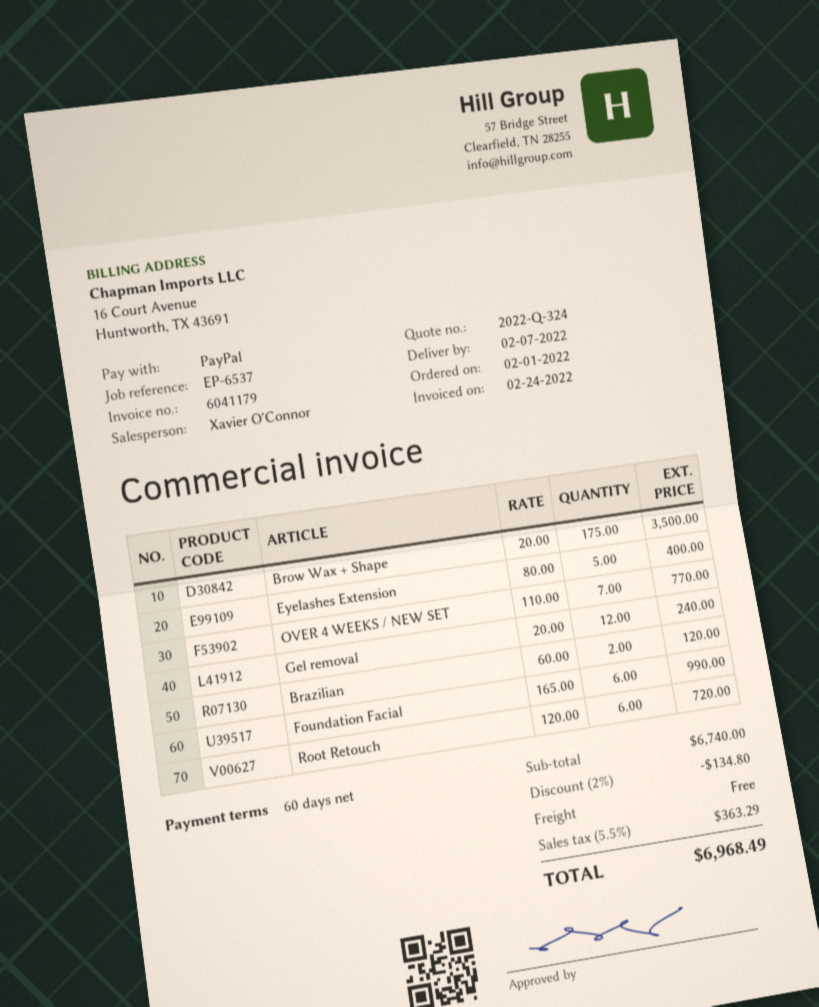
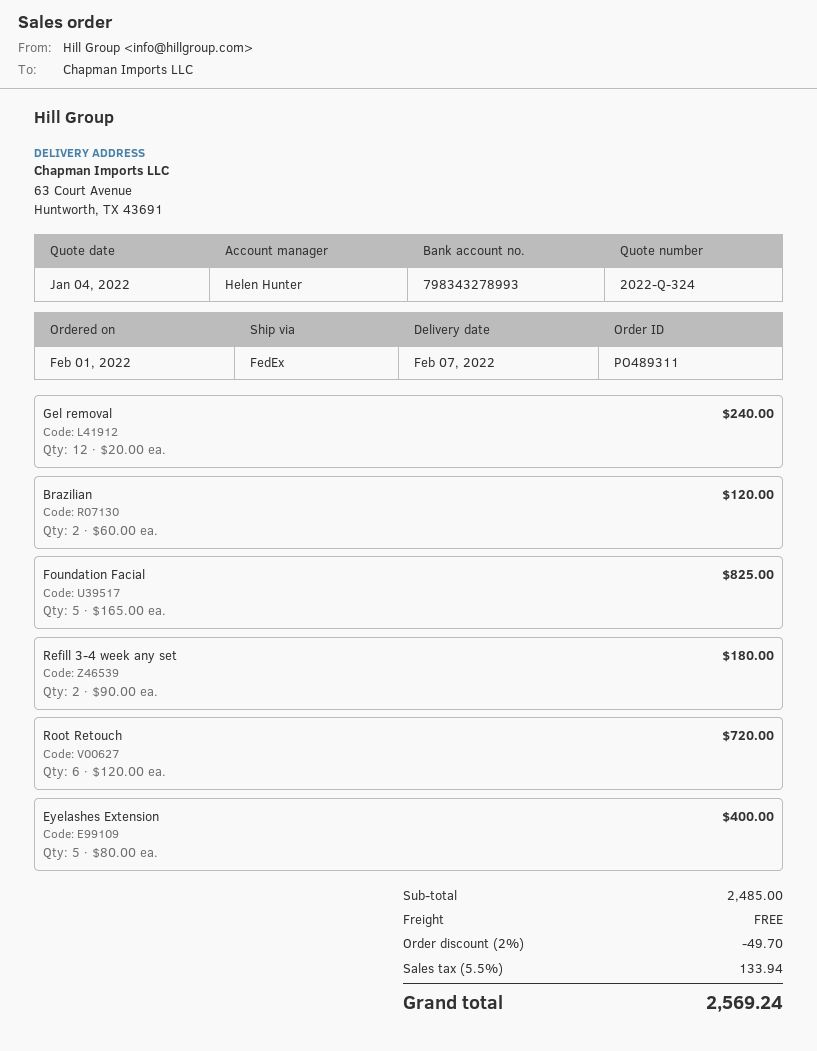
sales rep: Xavier O'Connor -> Helen Hunter
Brow Wax + Shape: 175 x 20.00 = 3500.00 -> none
OVER 4 WEEKS / NEW SET: 7 x 110.00 = 770.00 -> none
Foundation Facial: 6 x 165.00 = 990.00 -> 5 x 165.00 = 825.00
Refill 3-4 week any set: none -> 2 x 90.00 = 180.00
subtotal: 6740.00 -> 2485.00
discount: 2% = 134.80 -> 2% = 49.70
tax: 5.5% = 363.29 -> 5.5% = 133.94
total: 6968.49 -> 2569.24

